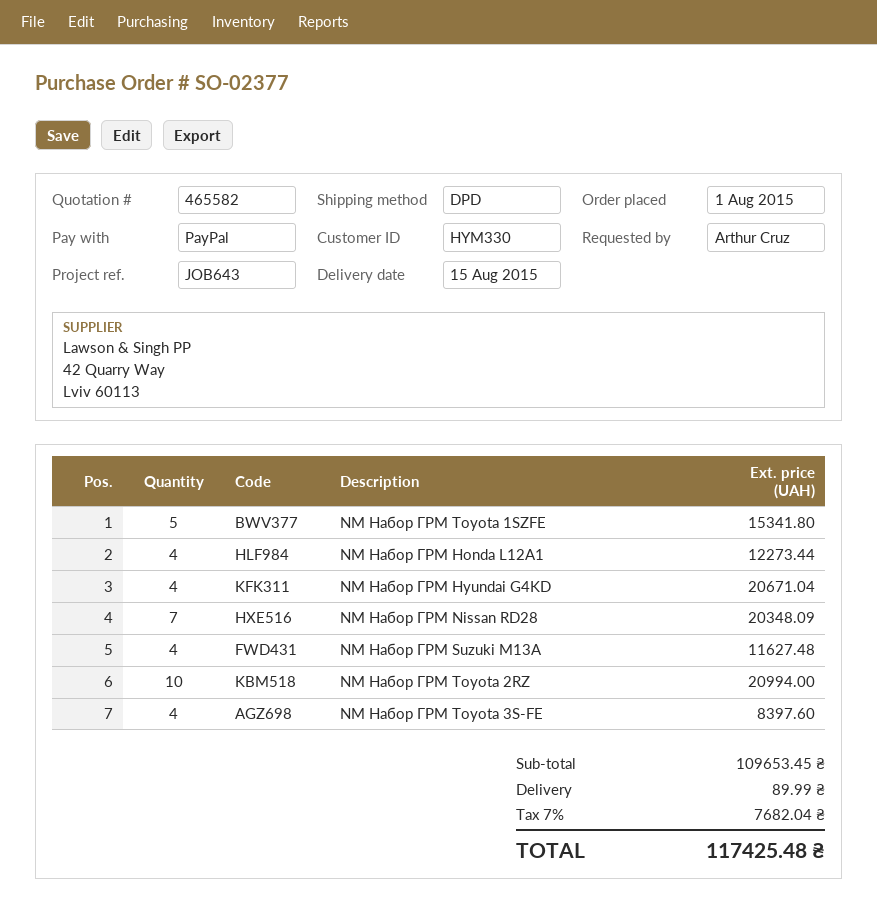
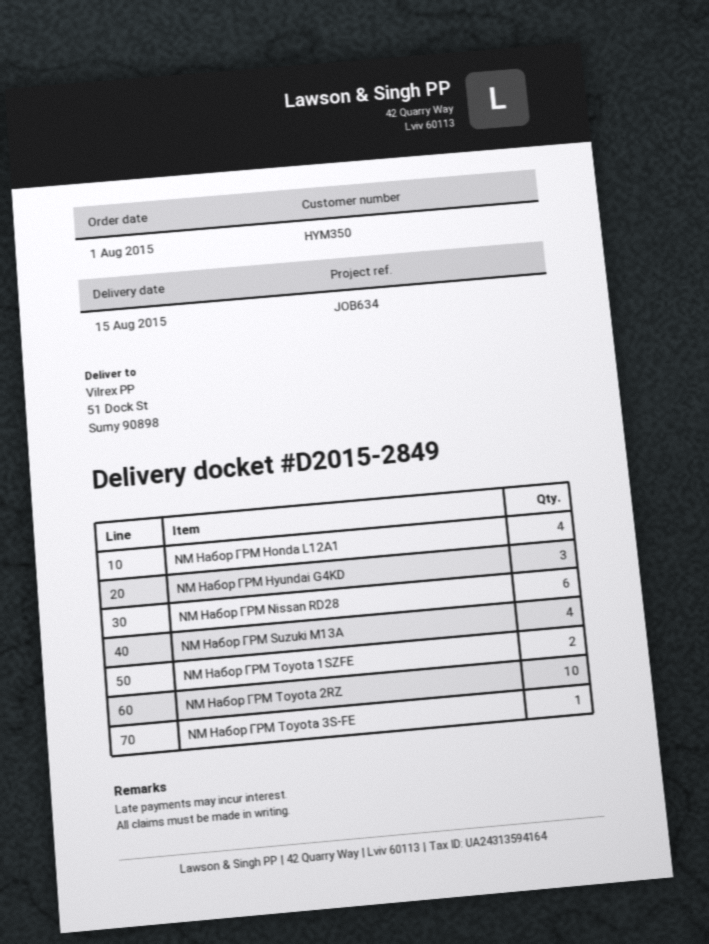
customer number: HYM330 -> HYM350
reference: JOB643 -> JOB634
NM Набор ГРМ Toyota 1SZFE: 5 -> 2
NM Набор ГРМ Hyundai G4KD: 4 -> 3
NM Набор ГРМ Nissan RD28: 7 -> 6
NM Набор ГРМ Toyota 3S-FE: 4 -> 1

